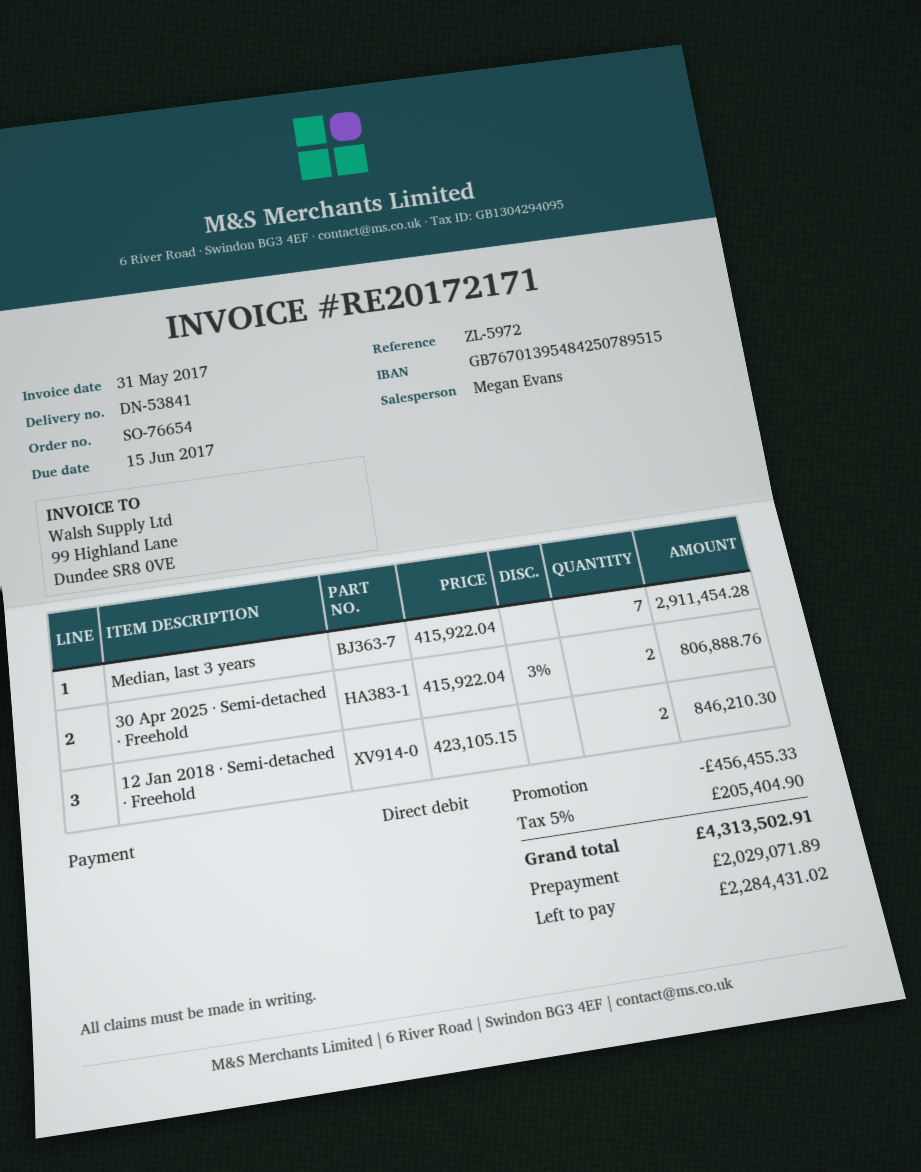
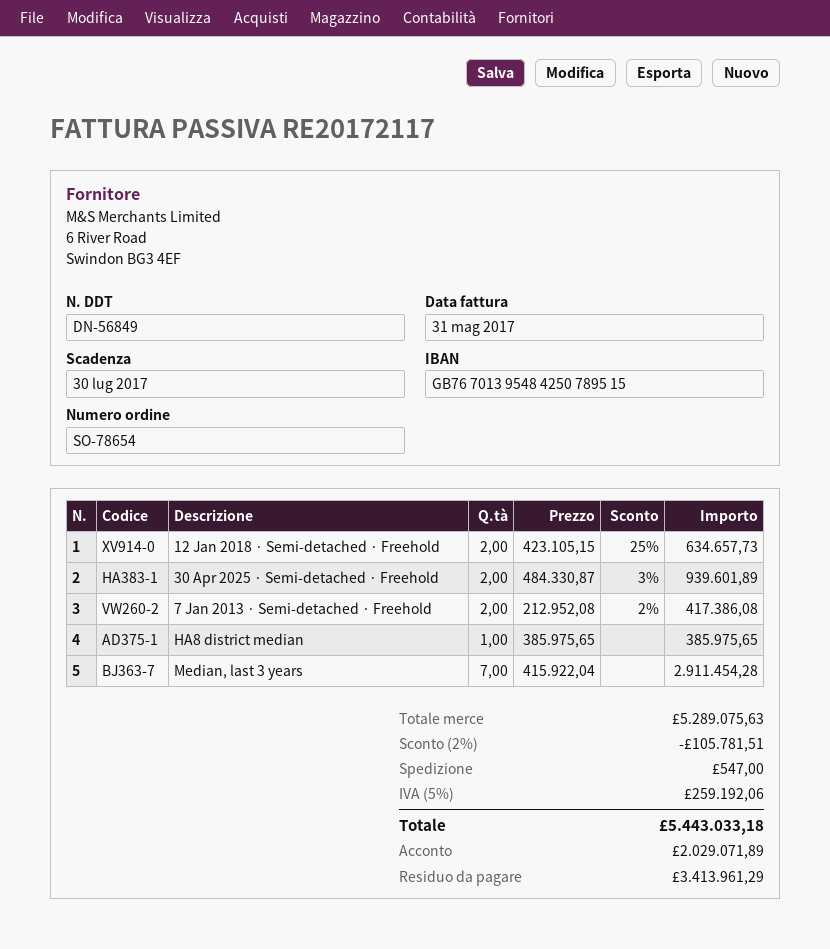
order number: SO-76654 -> SO-78654
delivery note number: DN-53841 -> DN-56849
invoice number: RE20172171 -> RE20172117
due date: 2017-06-15 -> 2017-07-30
30 Apr 2025 · Semi-detached · Freehold: 2 x 415922.04 - 3% = 806888.76 -> 2 x 484330.87 - 3% = 939601.89
12 Jan 2018 · Semi-detached · Freehold: 2 x 423105.15 = 846210.30 -> 2 x 423105.15 - 25% = 634657.73
7 Jan 2013 · Semi-detached · Freehold: none -> 2 x 212952.08 - 2% = 417386.08
HA8 district median: none -> 1 x 385975.65 = 385975.65
discount: 456455.33 -> 105781.51
shipping: none -> 547.00
tax: 5% = 205404.90 -> 5% = 259192.06
total: 4313502.91 -> 5443033.18
balance: 2284431.02 -> 3413961.29

